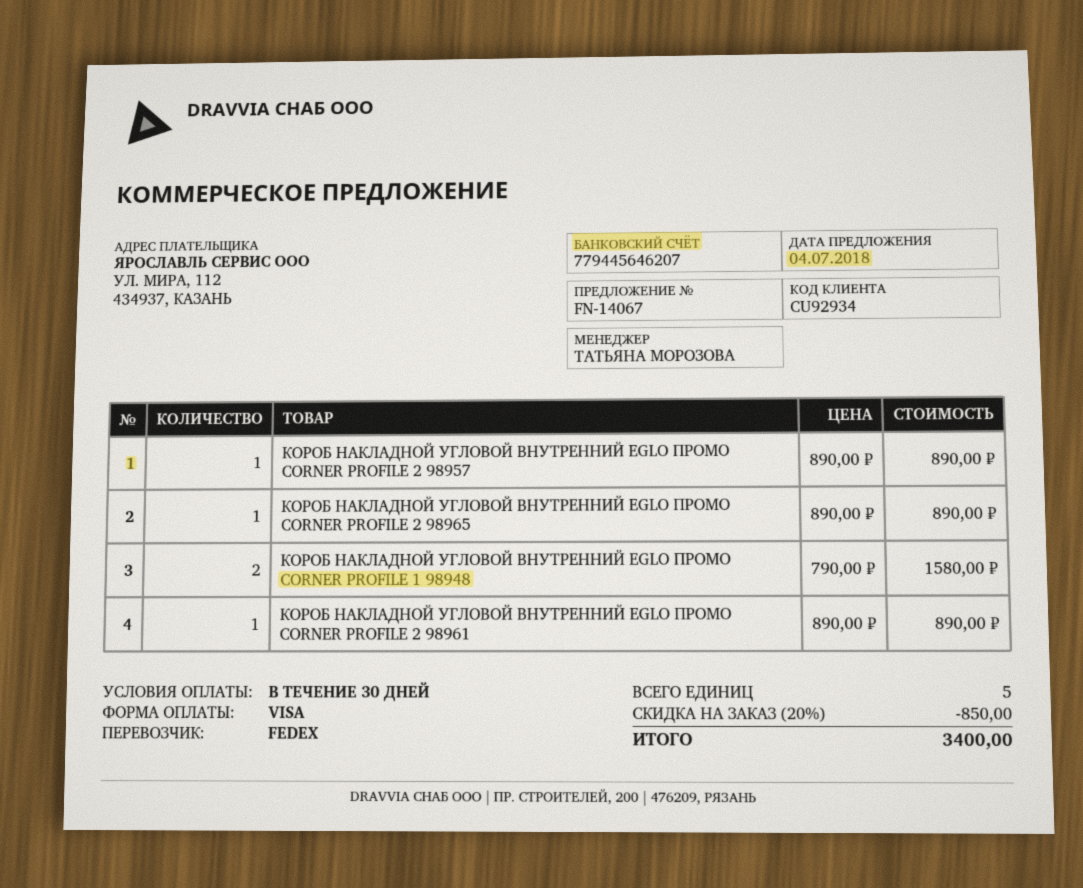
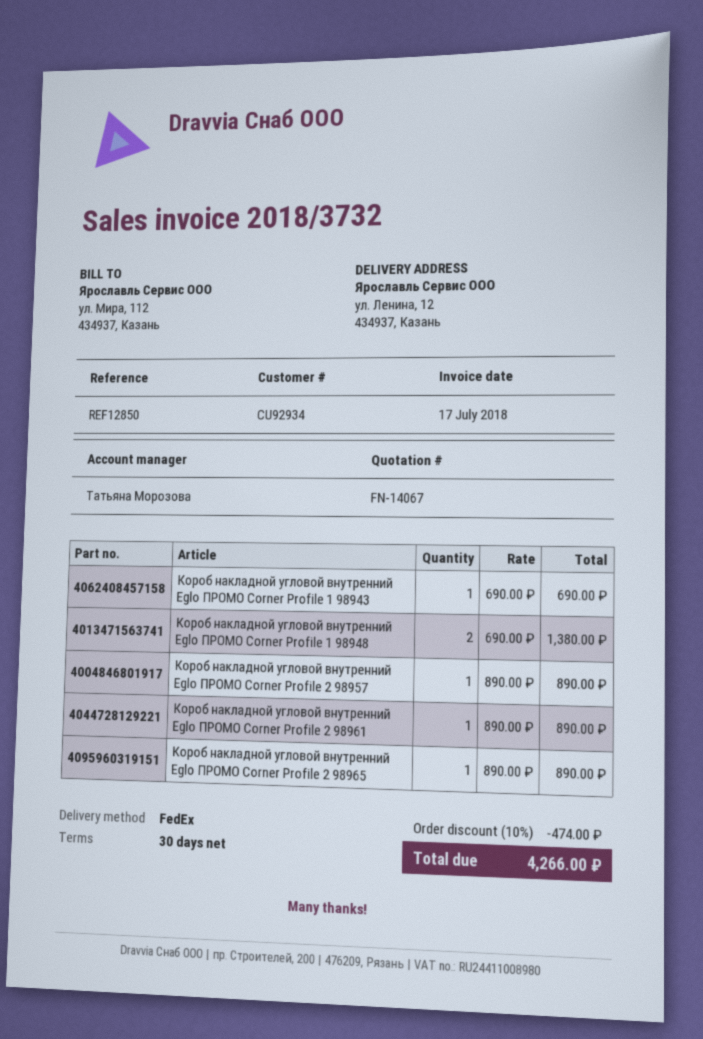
КОРОБ НАКЛАДНОЙ УГЛОВОЙ ВНУТРЕННИЙ EGLO ПРОМО CORNER PROFILE 1 98948: 2 x 790.00 = 1580.00 -> 2 x 690.00 = 1380.00
Короб накладной угловой внутренний Eglo ПРОМО Corner Profile 1 98943: none -> 1 x 690.00 = 690.00
discount: 20% = 850.00 -> 10% = 474.00
total: 3400.00 -> 4266.00

